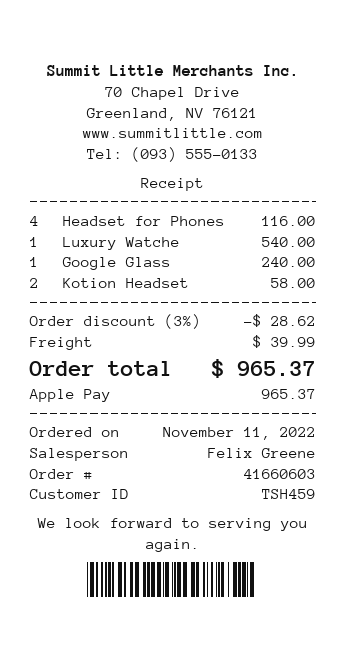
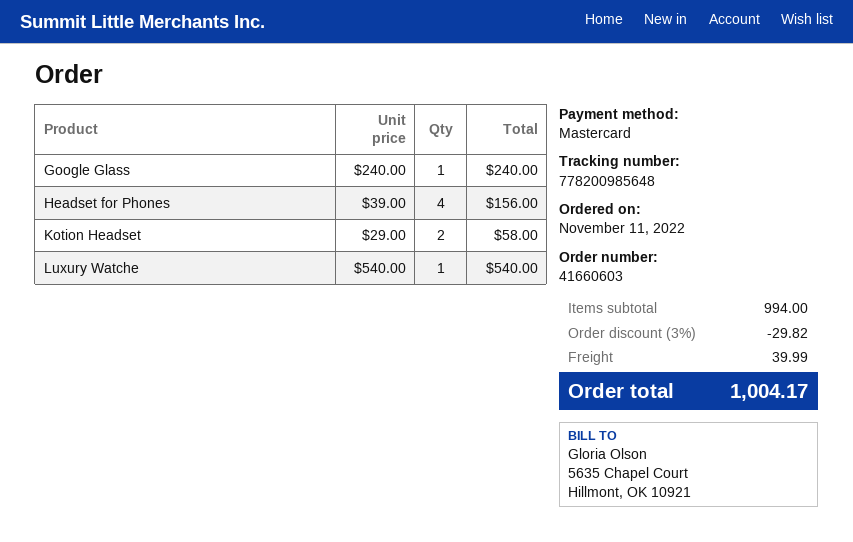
payment method: Apple Pay -> Mastercard
Headset for Phones: 4 for 116.00 -> 4 for 156.00
discount: 3% = 28.62 -> 3% = 29.82
total: 965.37 -> 1004.17

